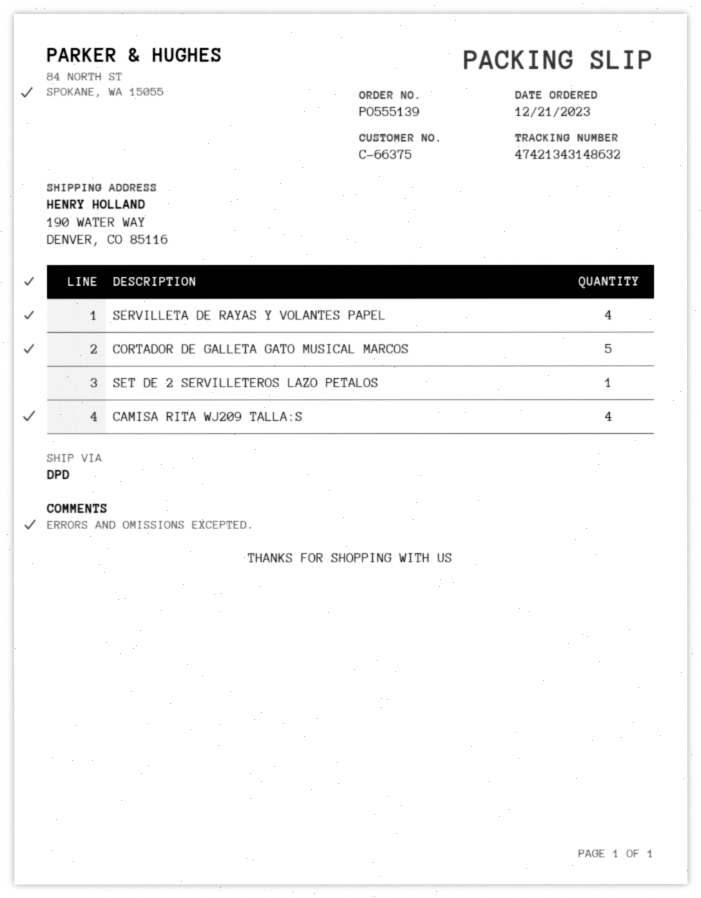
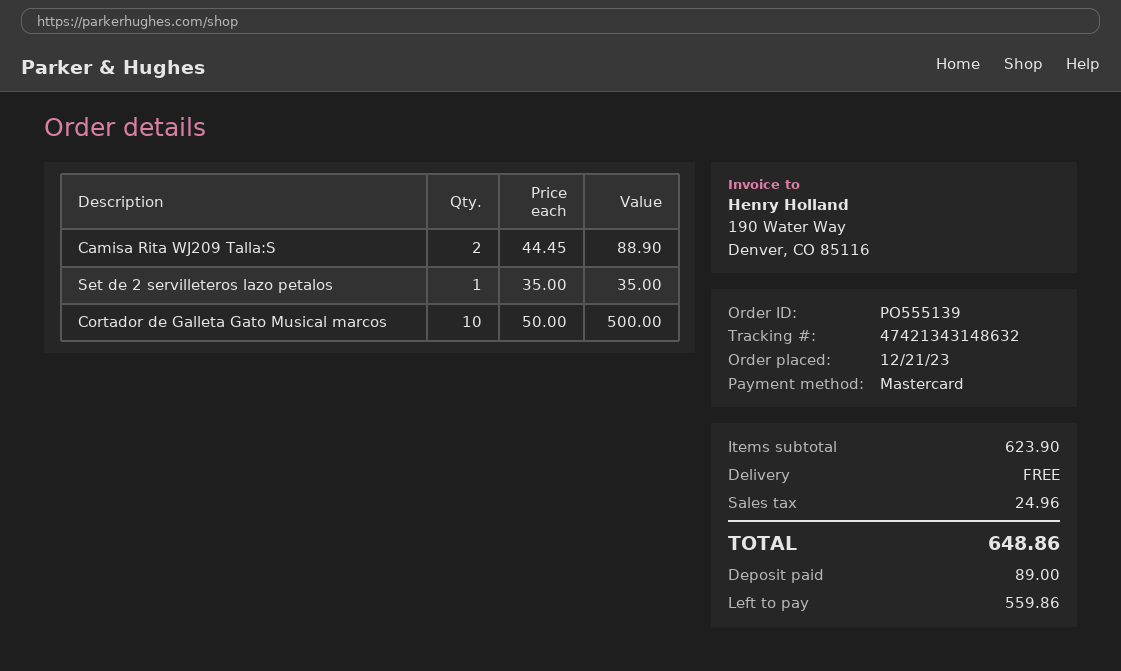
SERVILLETA DE RAYAS Y VOLANTES PAPEL: 4 -> none
CORTADOR DE GALLETA GATO MUSICAL MARCOS: 5 -> 10
CAMISA RITA WJ209 TALLA:S: 4 -> 2

